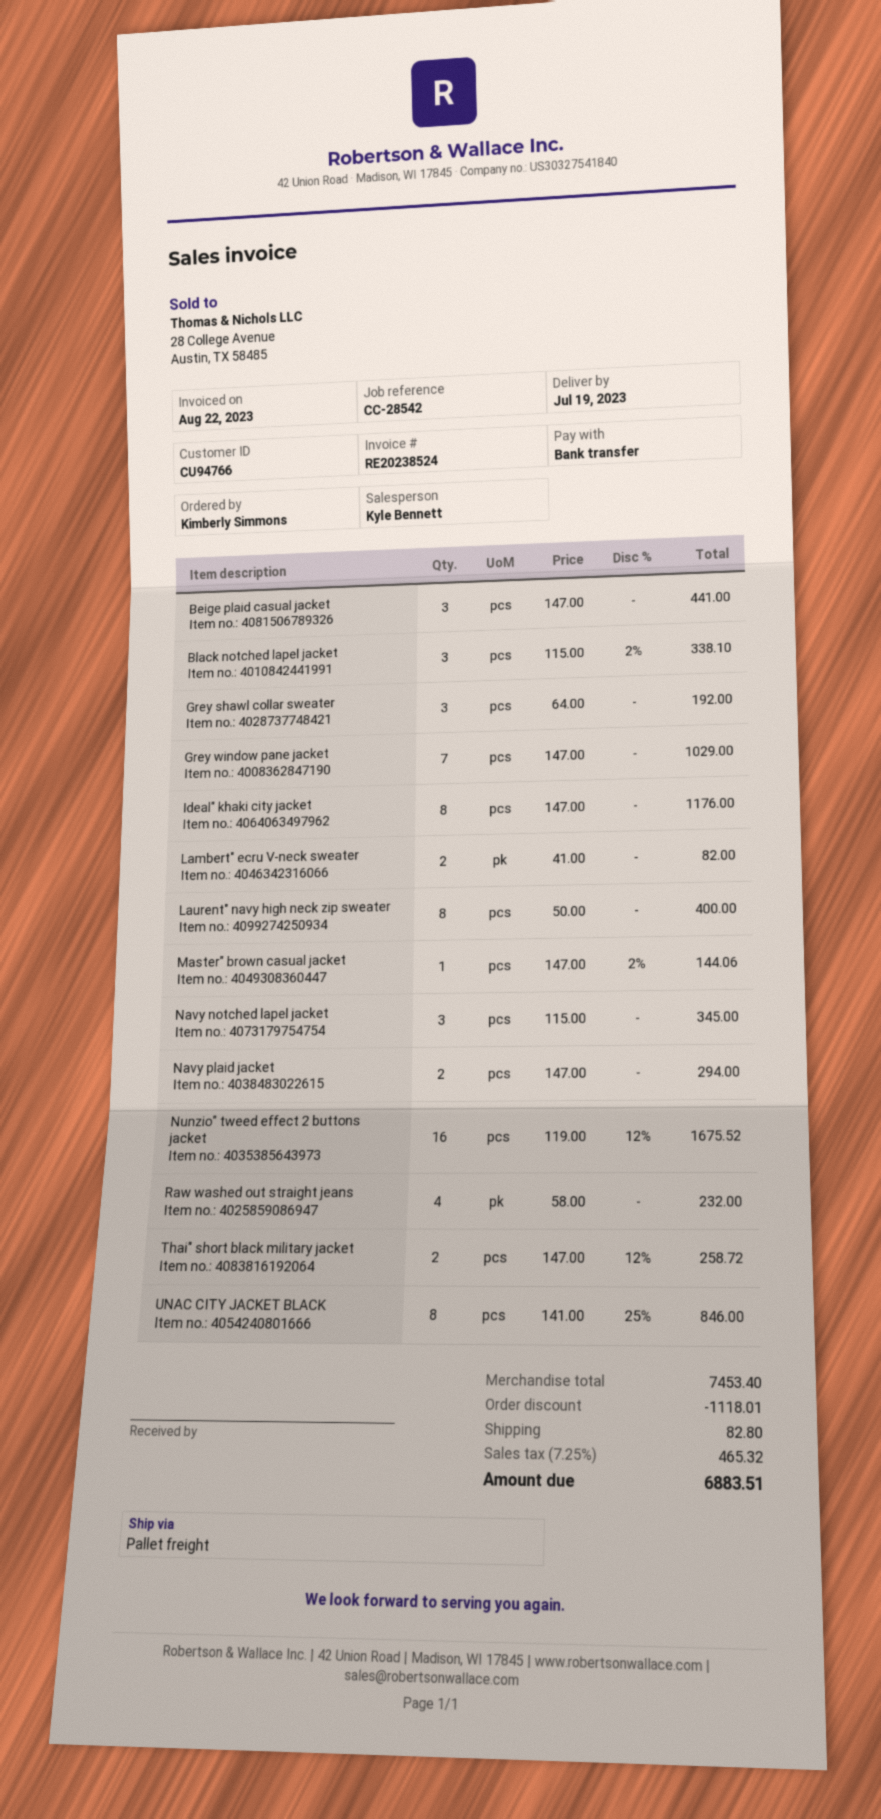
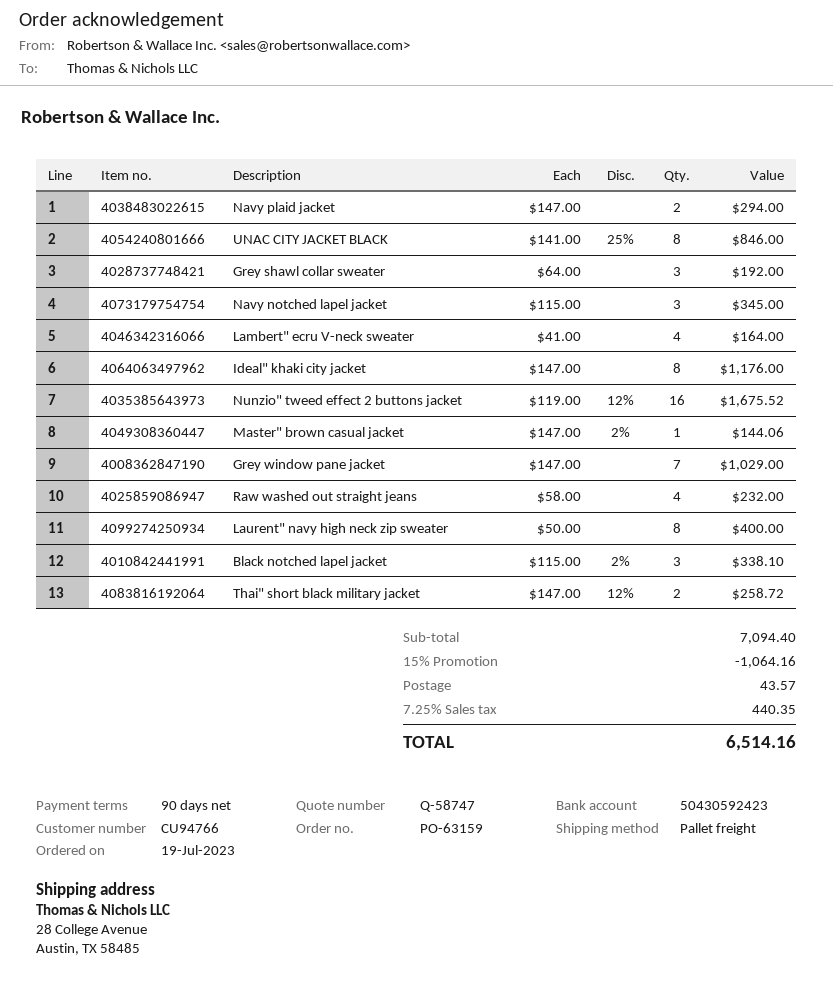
Beige plaid casual jacket: 3 x 147.00 = 441.00 -> none
Lambert" ecru V-neck sweater: 2 x 41.00 = 82.00 -> 4 x 41.00 = 164.00
subtotal: 7453.40 -> 7094.40
discount: 1118.01 -> 1064.16
shipping: 82.80 -> 43.57
tax: 7.25% = 465.32 -> 7.25% = 440.35
total: 6883.51 -> 6514.16

